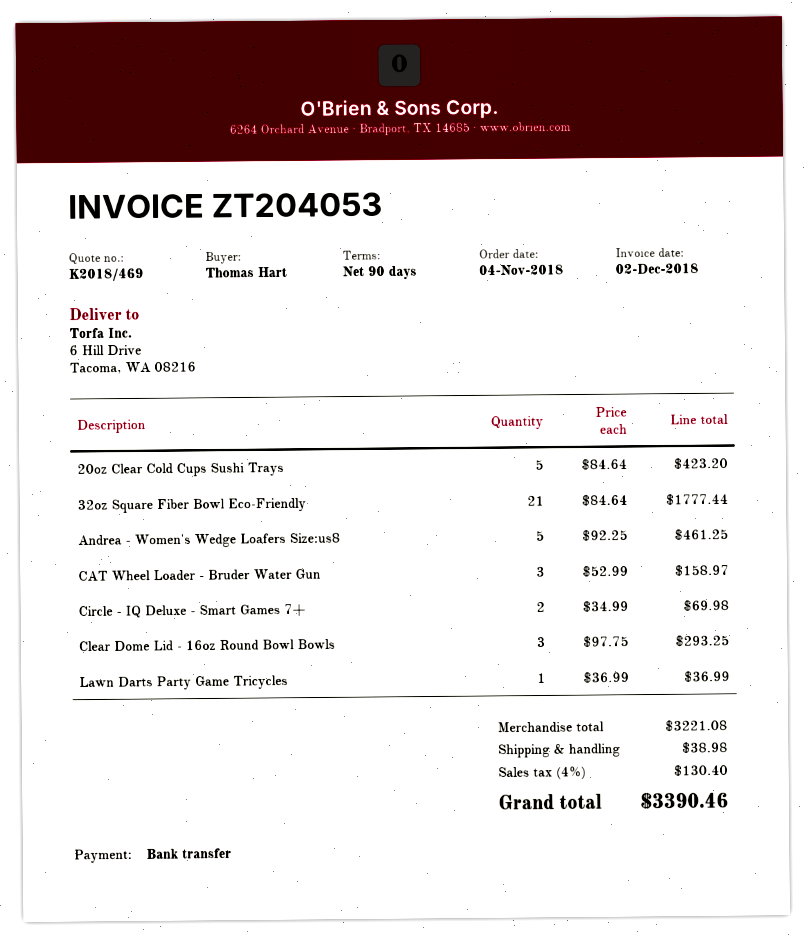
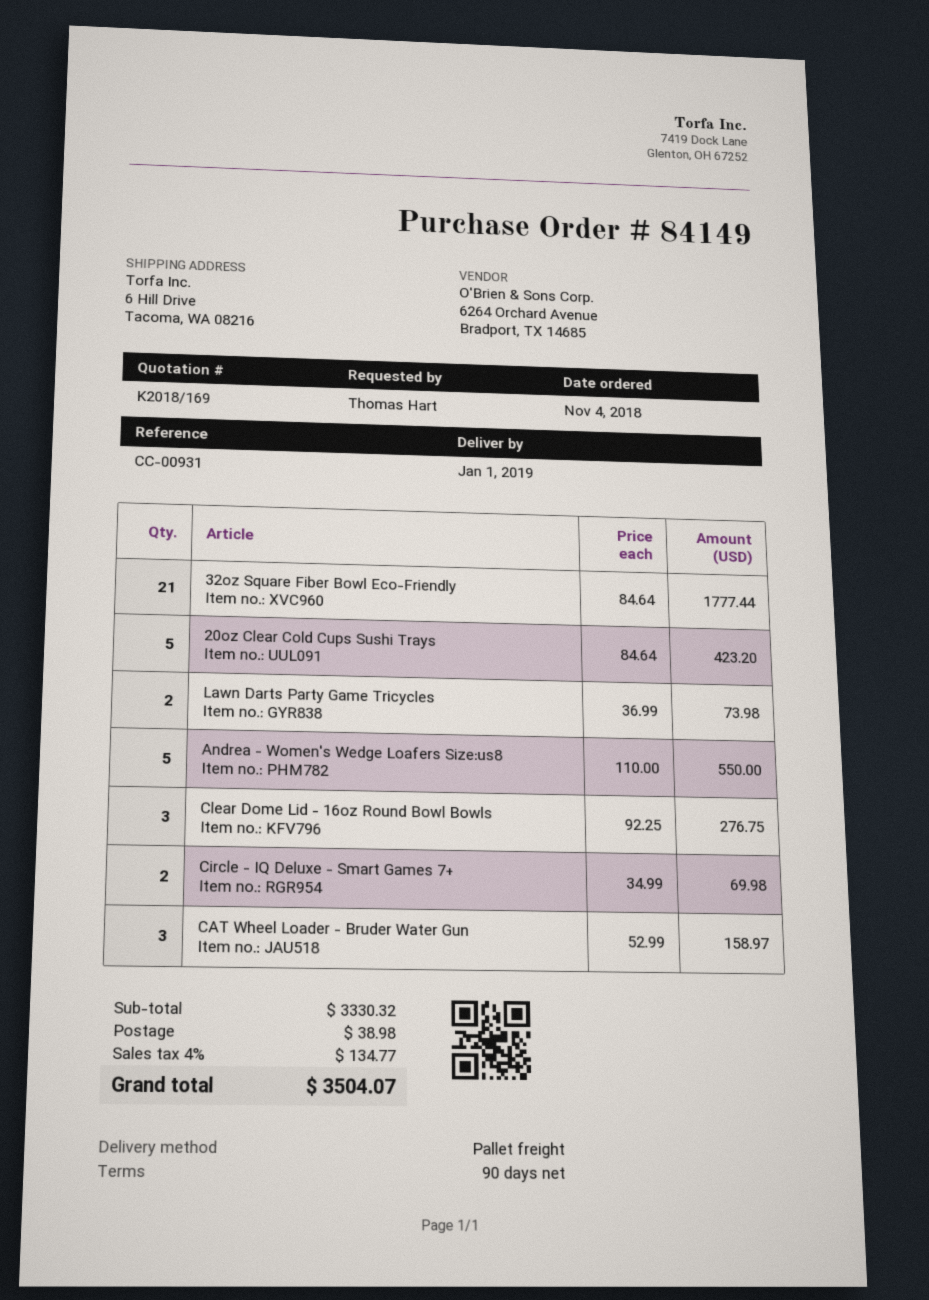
quote number: K2018/469 -> K2018/169
Andrea - Women's Wedge Loafers Size:us8: 5 x 92.25 = 461.25 -> 5 x 110.00 = 550.00
Clear Dome Lid - 16oz Round Bowl Bowls: 3 x 97.75 = 293.25 -> 3 x 92.25 = 276.75
Lawn Darts Party Game Tricycles: 1 x 36.99 = 36.99 -> 2 x 36.99 = 73.98
subtotal: 3221.08 -> 3330.32
tax: 4% = 130.40 -> 4% = 134.77
total: 3390.46 -> 3504.07

